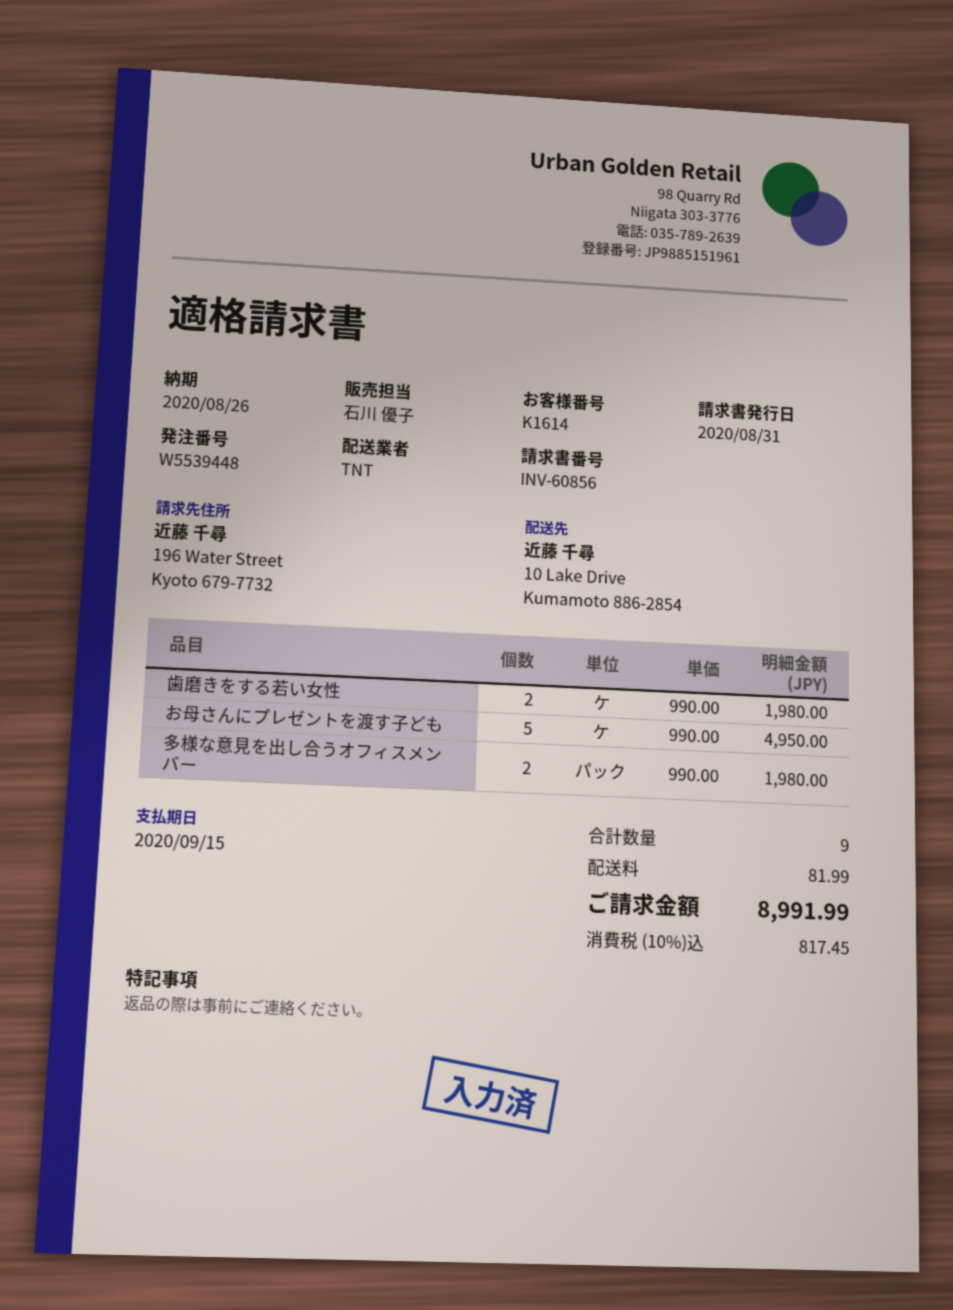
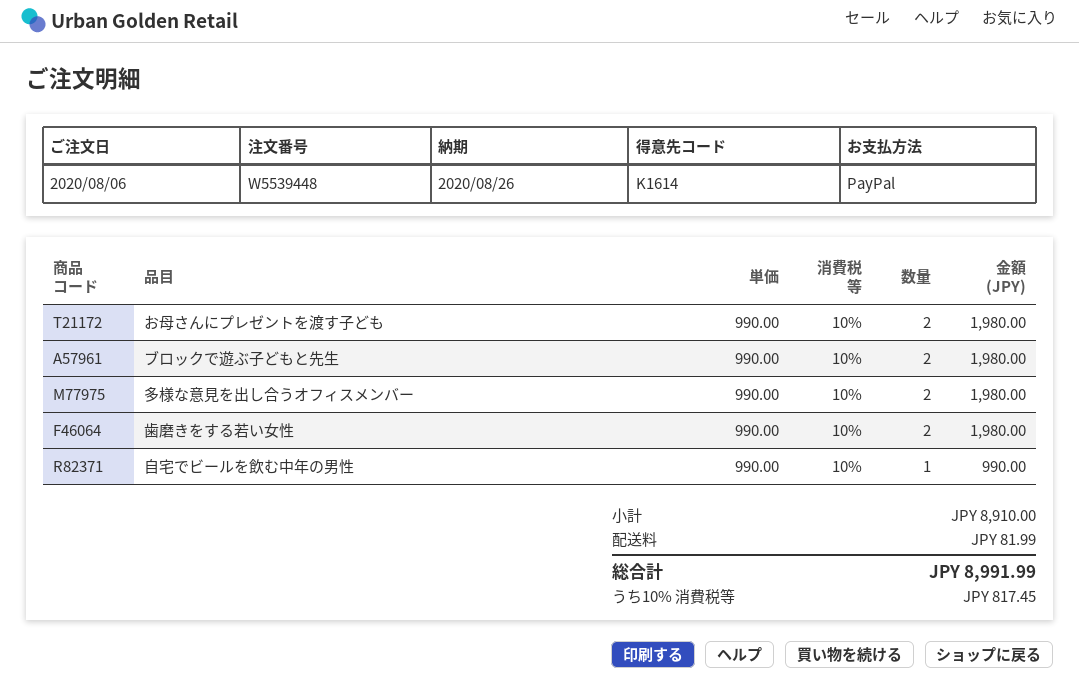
お母さんにプレゼントを渡す子ども: 5 x 990.00 = 4950.00 -> 2 x 990.00 = 1980.00
ブロックで遊ぶ子どもと先生: none -> 2 x 990.00 = 1980.00
自宅でビールを飲む中年の男性: none -> 1 x 990.00 = 990.00

